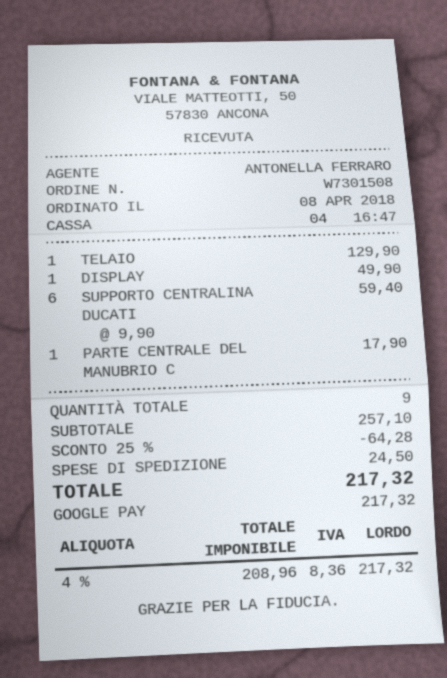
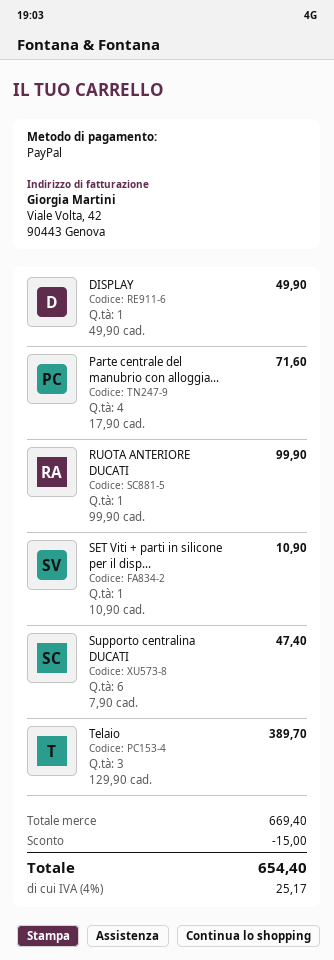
payment method: Google Pay -> PayPal
TELAIO: 1 x 129.90 = 129.90 -> 3 x 129.90 = 389.70
SUPPORTO CENTRALINA DUCATI: 6 x 9.90 = 59.40 -> 6 x 7.90 = 47.40
PARTE CENTRALE DEL MANUBRIO C: 1 x 17.90 = 17.90 -> 4 x 17.90 = 71.60
RUOTA ANTERIORE DUCATI: none -> 1 x 99.90 = 99.90
SET Viti + parti in silicone per il disp...: none -> 1 x 10.90 = 10.90
subtotal: 257.10 -> 669.40
discount: 64.28 -> 15.00
shipping: 24.50 -> none
tax: 4% = 8.36 -> 4% = 25.17
total: 217.32 -> 654.40

